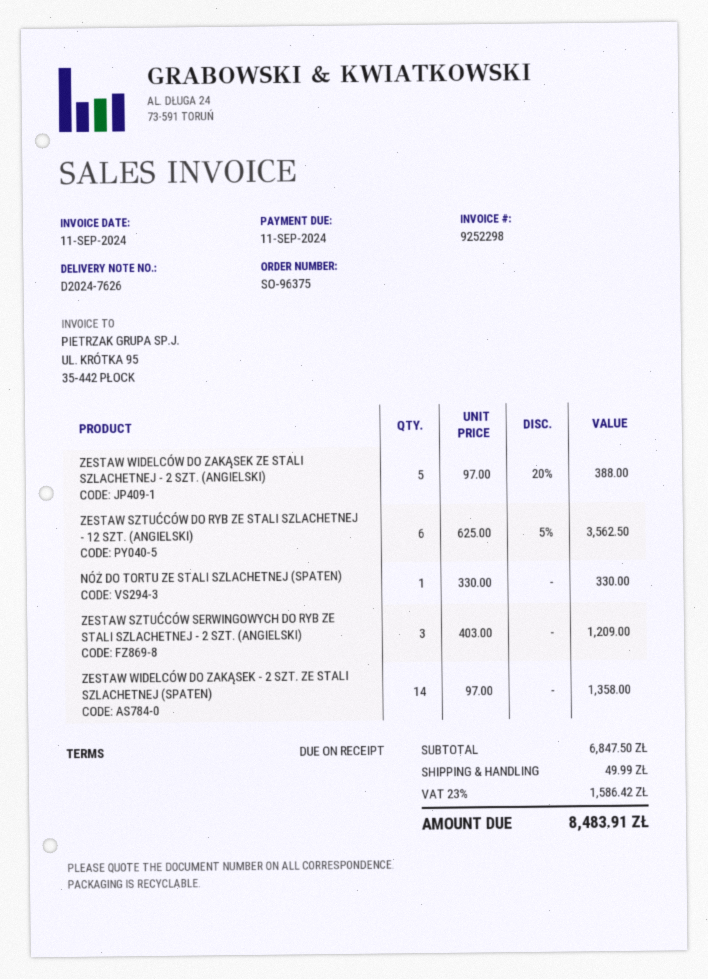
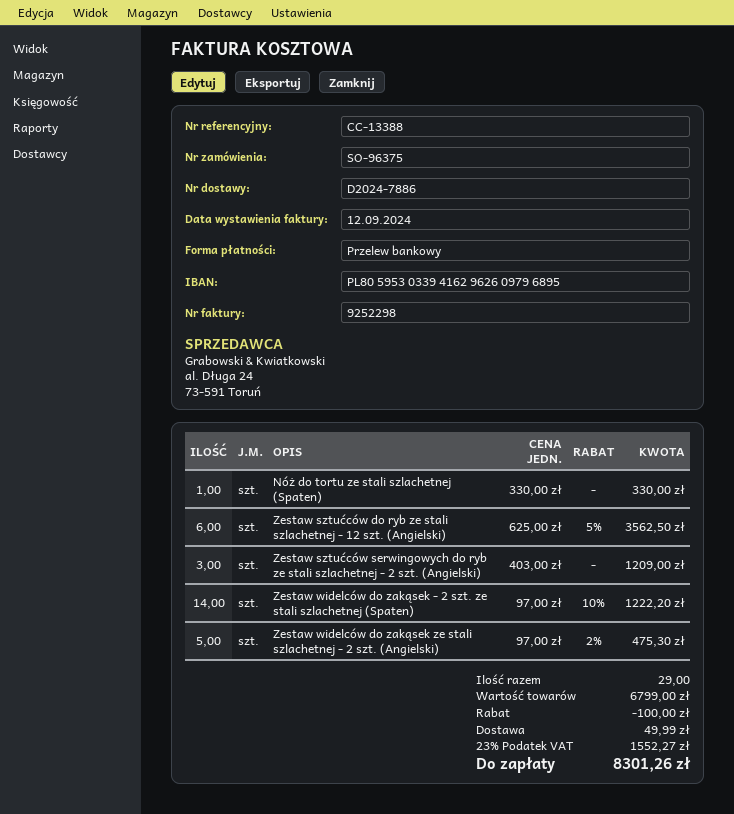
delivery note number: D2024-7626 -> D2024-7886
invoice date: 2024-09-11 -> 2024-09-12
ZESTAW WIDELCÓW DO ZAKĄSEK ZE STALI SZLACHETNEJ - 2 SZT. (ANGIELSKI): 5 x 97.00 - 20% = 388.00 -> 5 x 97.00 - 2% = 475.30
ZESTAW WIDELCÓW DO ZAKĄSEK - 2 SZT. ZE STALI SZLACHETNEJ (SPATEN): 14 x 97.00 = 1358.00 -> 14 x 97.00 - 10% = 1222.20
subtotal: 6847.50 -> 6799.00
discount: none -> 100.00
tax: 23% = 1586.42 -> 23% = 1552.27
total: 8483.91 -> 8301.26

